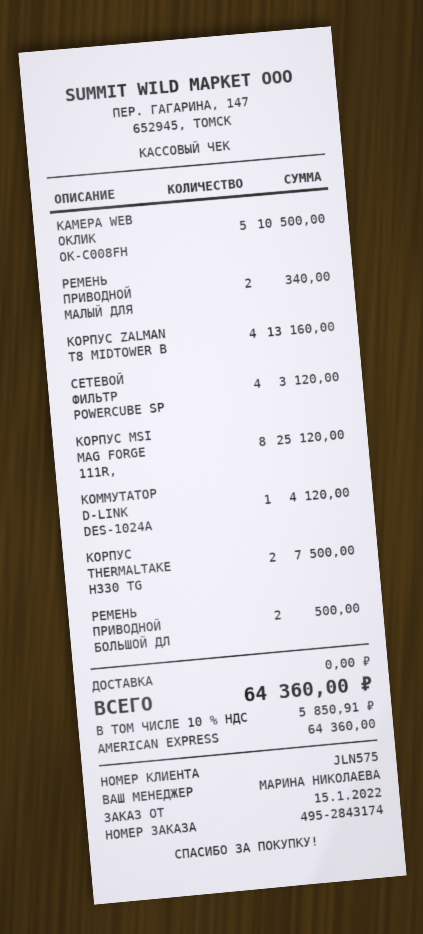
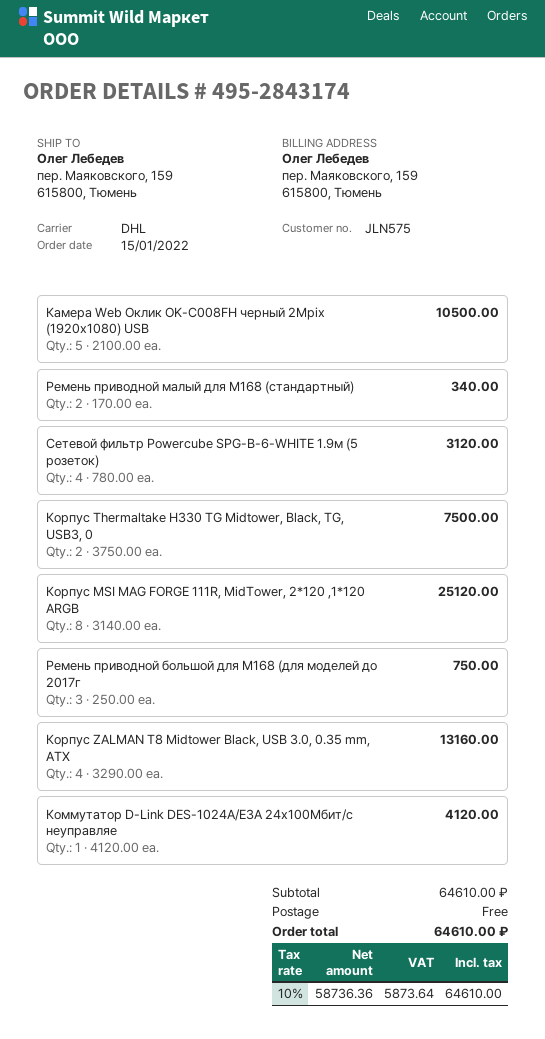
РЕМЕНЬ ПРИВОДНОЙ БОЛЬШОЙ ДЛ: 2 for 500.00 -> 3 for 750.00
tax: 10% = 5850.91 -> 10% = 5873.64
total: 64360.00 -> 64610.00

